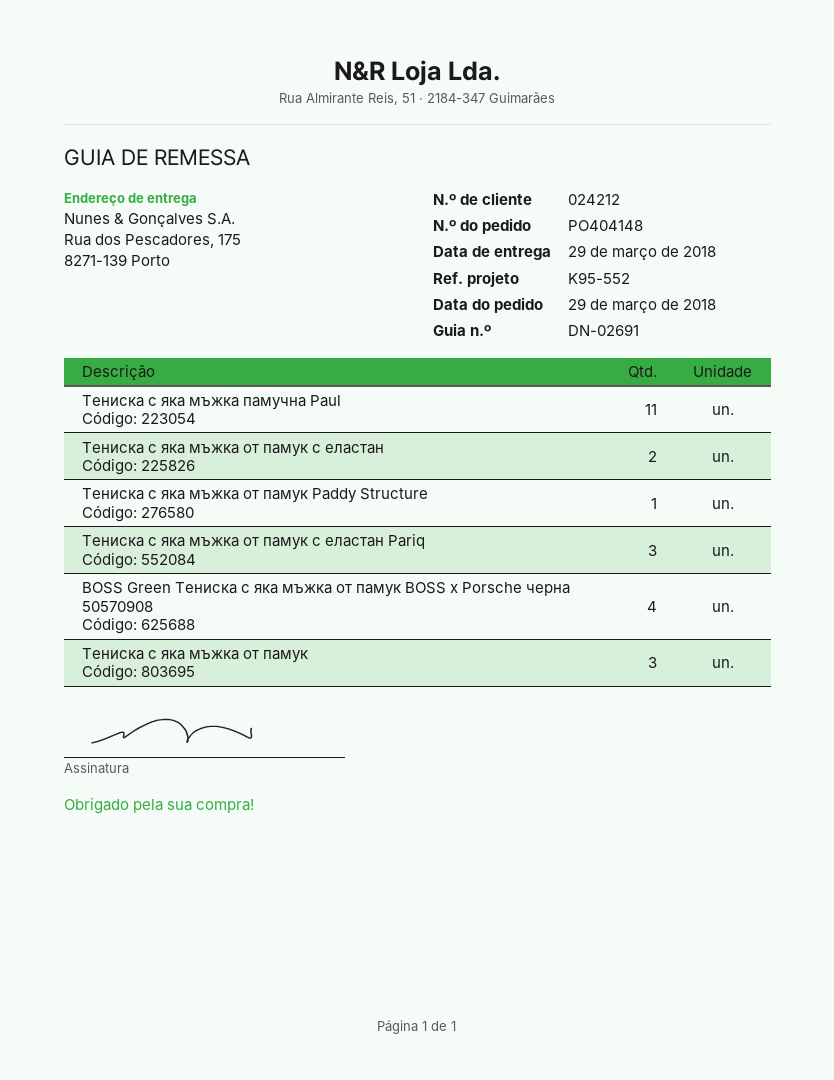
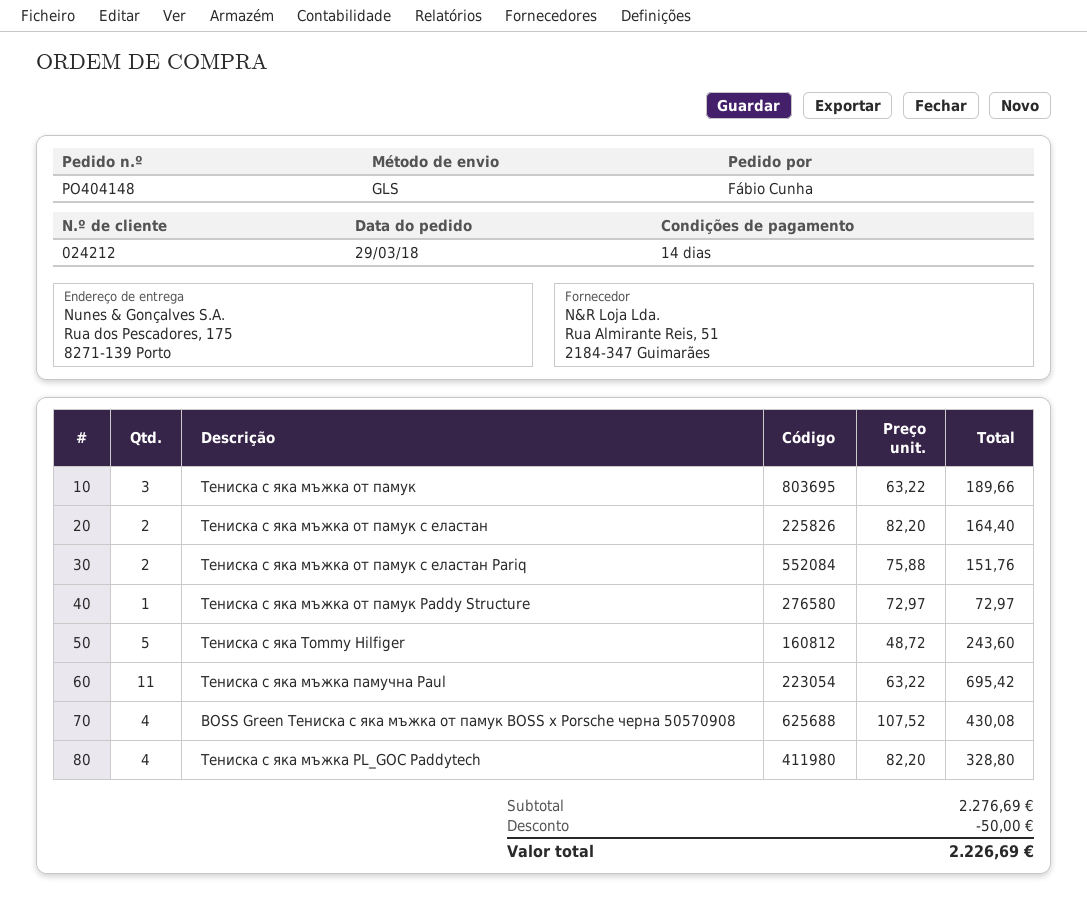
Тениска с яка мъжка от памук с еластан Pariq: 3 -> 2
Тениска с яка Tommy Hilfiger: none -> 5
Тениска с яка мъжка PL_GOC Paddytech: none -> 4

